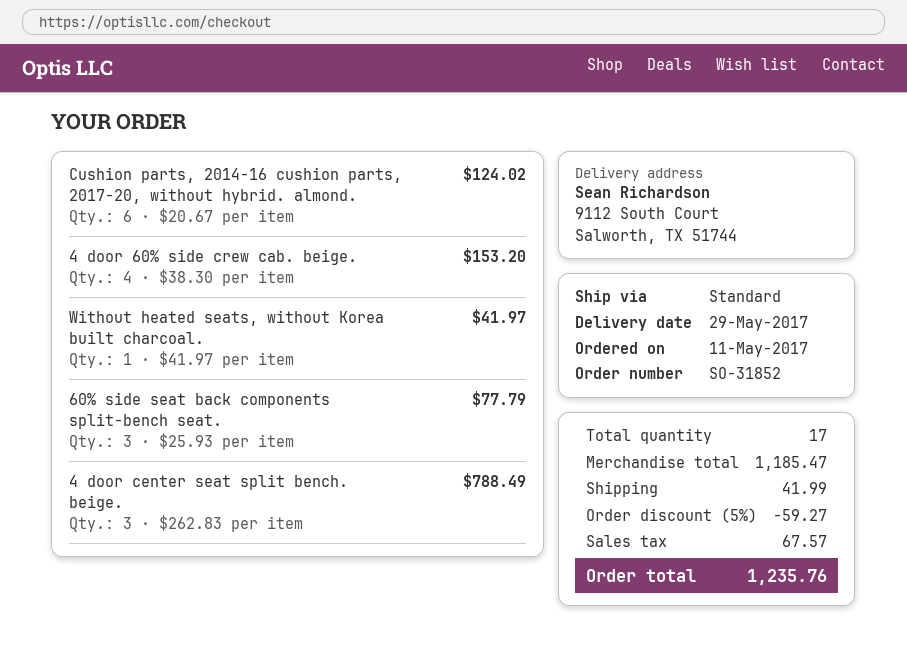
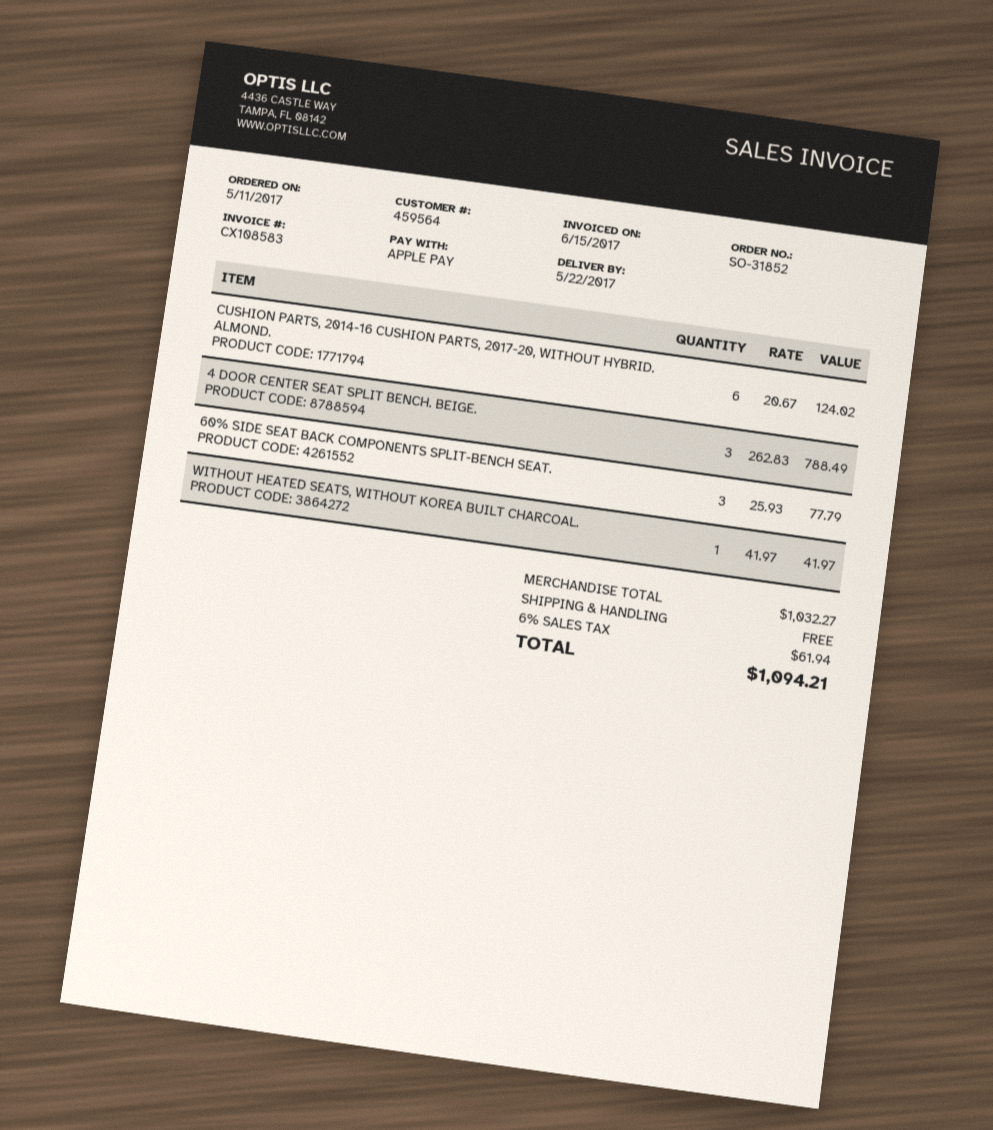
delivery date: 2017-05-29 -> 2017-05-22
4 door 60% side crew cab. beige.: 4 x 38.30 = 153.20 -> none
subtotal: 1185.47 -> 1032.27
discount: 5% = 59.27 -> none
shipping: 41.99 -> 0.00
tax: 67.57 -> 61.94
total: 1235.76 -> 1094.21

